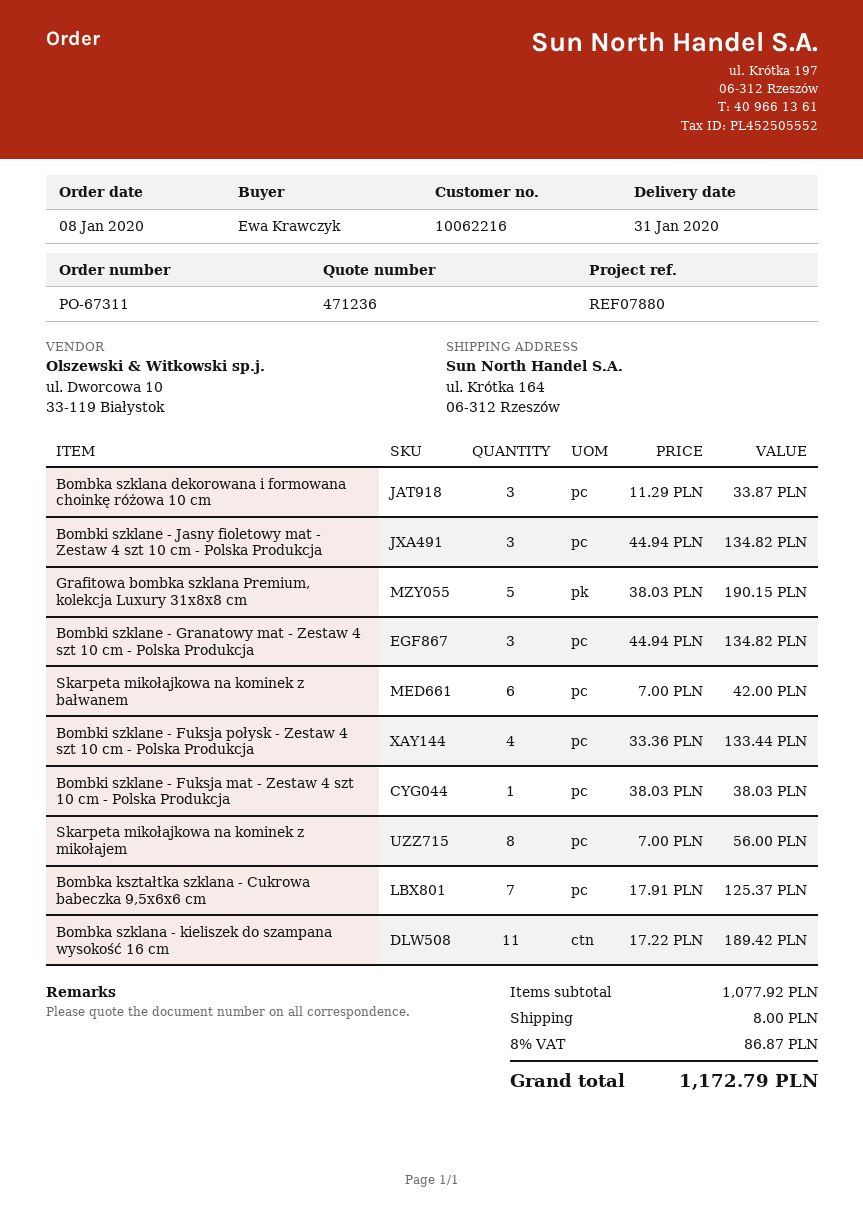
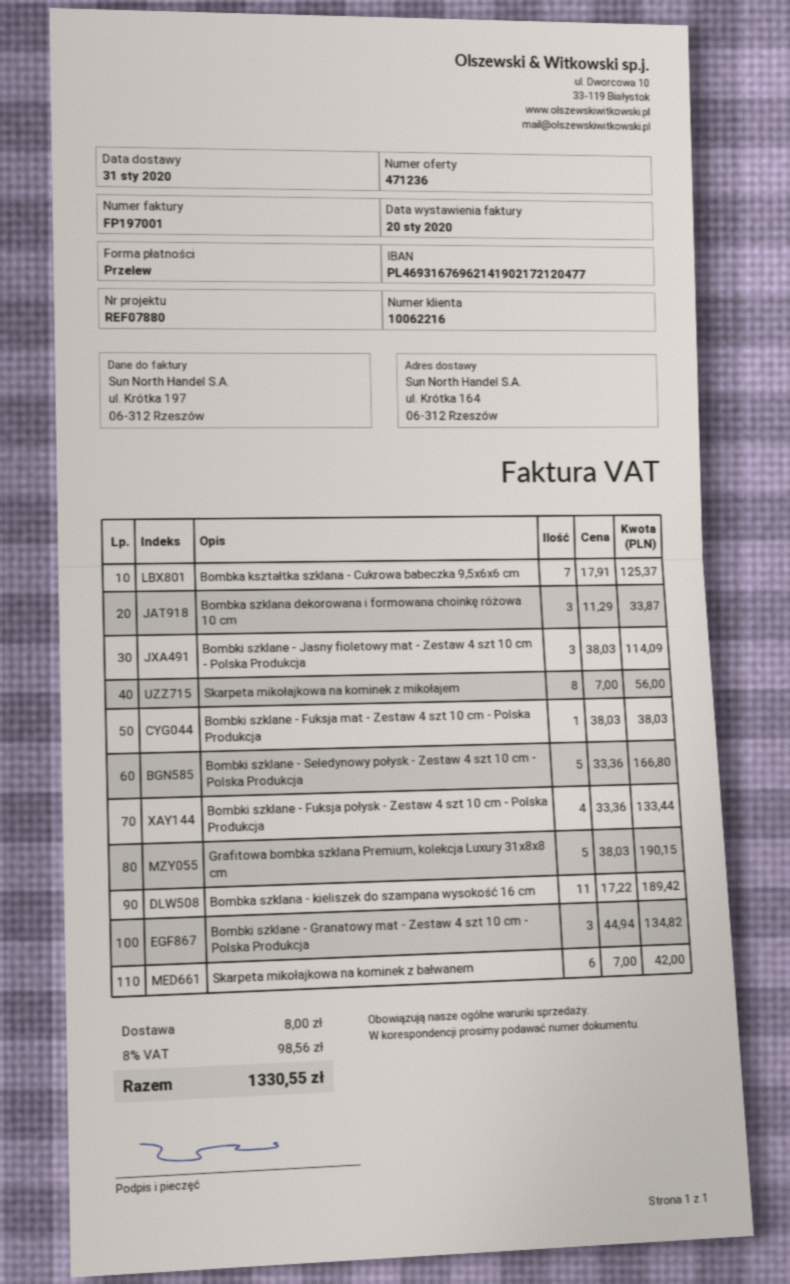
Bombki szklane - Jasny fioletowy mat - Zestaw 4 szt 10 cm - Polska Produkcja: 3 x 44.94 = 134.82 -> 3 x 38.03 = 114.09
Bombki szklane - Seledynowy połysk - Zestaw 4 szt 10 cm - Polska Produkcja: none -> 5 x 33.36 = 166.80
tax: 8% = 86.87 -> 8% = 98.56
total: 1172.79 -> 1330.55

